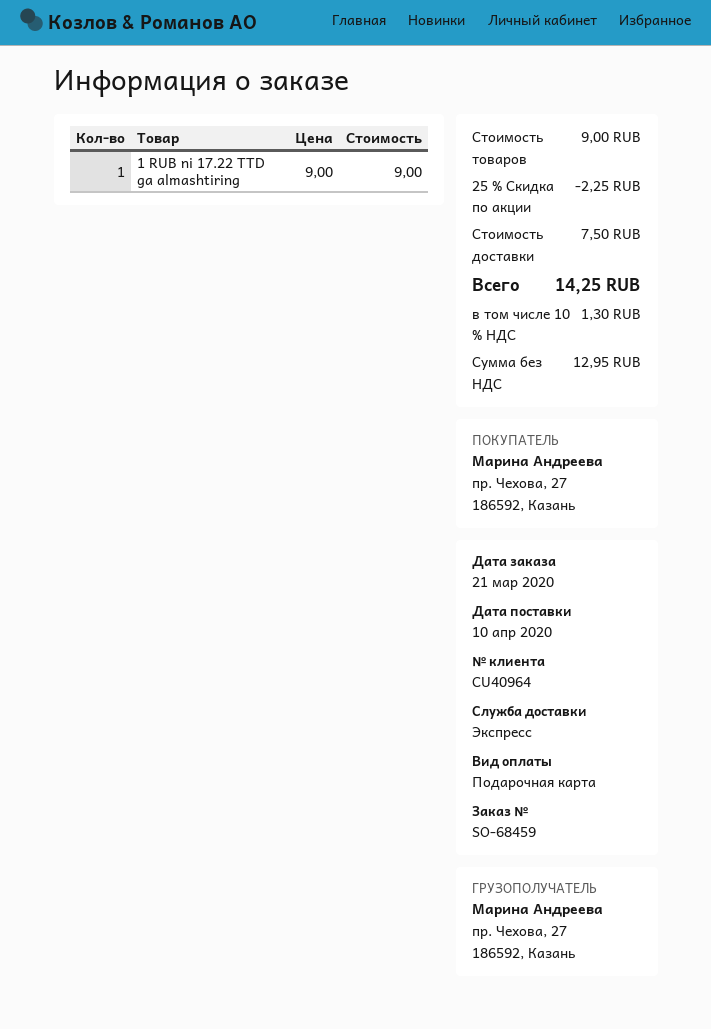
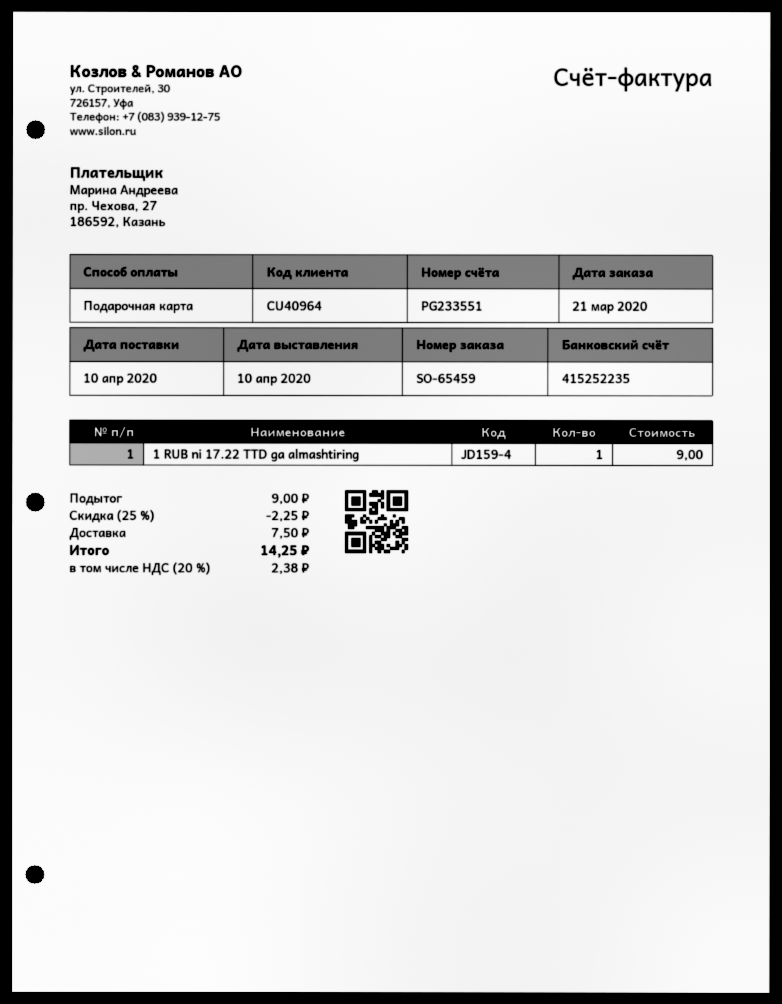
order number: SO-68459 -> SO-65459
tax: 10% = 1.30 -> 20% = 2.38

